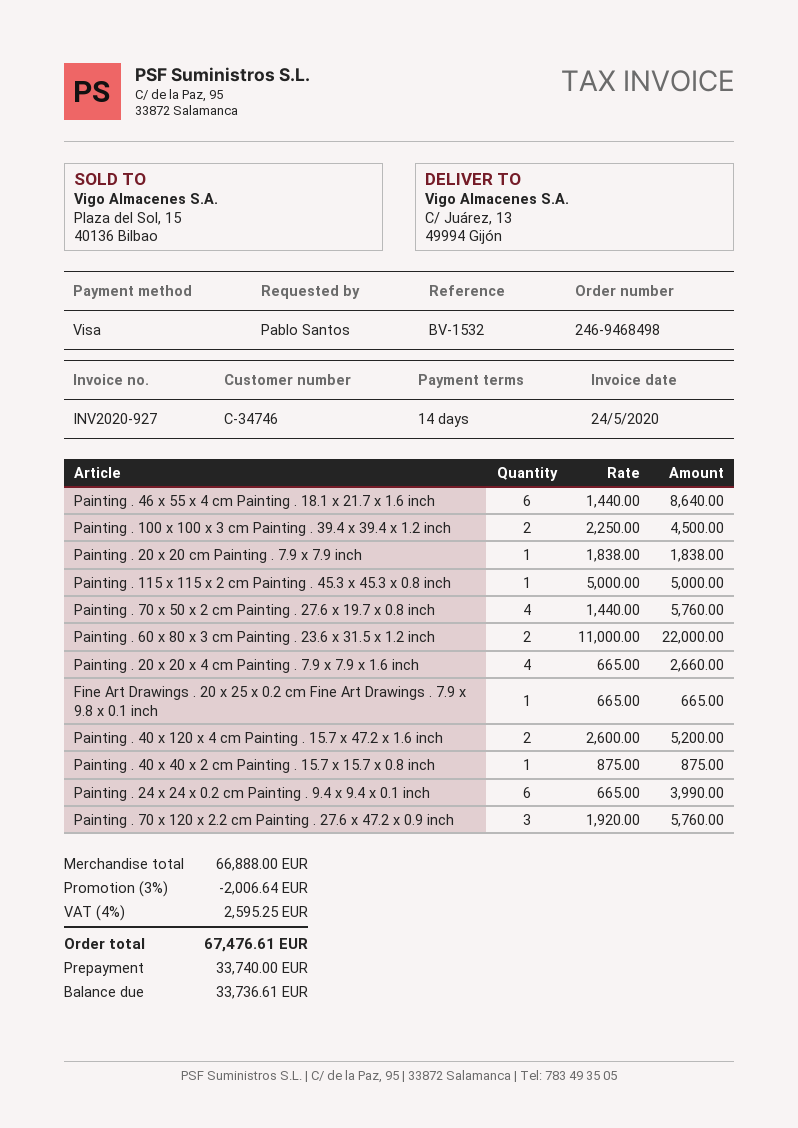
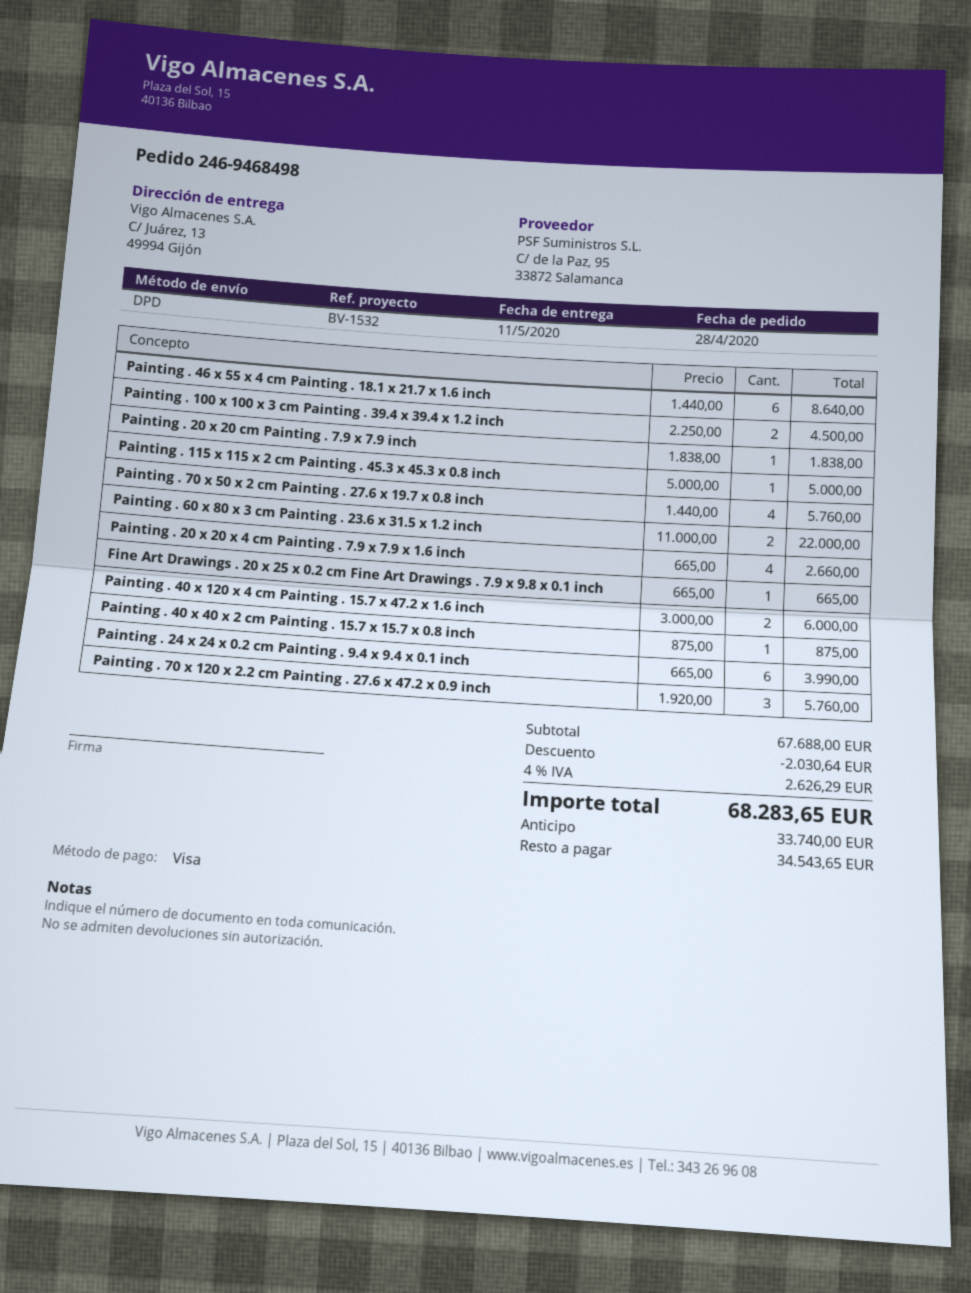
Painting . 40 x 120 x 4 cm Painting . 15.7 x 47.2 x 1.6 inch: 2 x 2600.00 = 5200.00 -> 2 x 3000.00 = 6000.00
subtotal: 66888.00 -> 67688.00
discount: 2006.64 -> 2030.64
tax: 4% = 2595.25 -> 4% = 2626.29
total: 67476.61 -> 68283.65
balance: 33736.61 -> 34543.65

